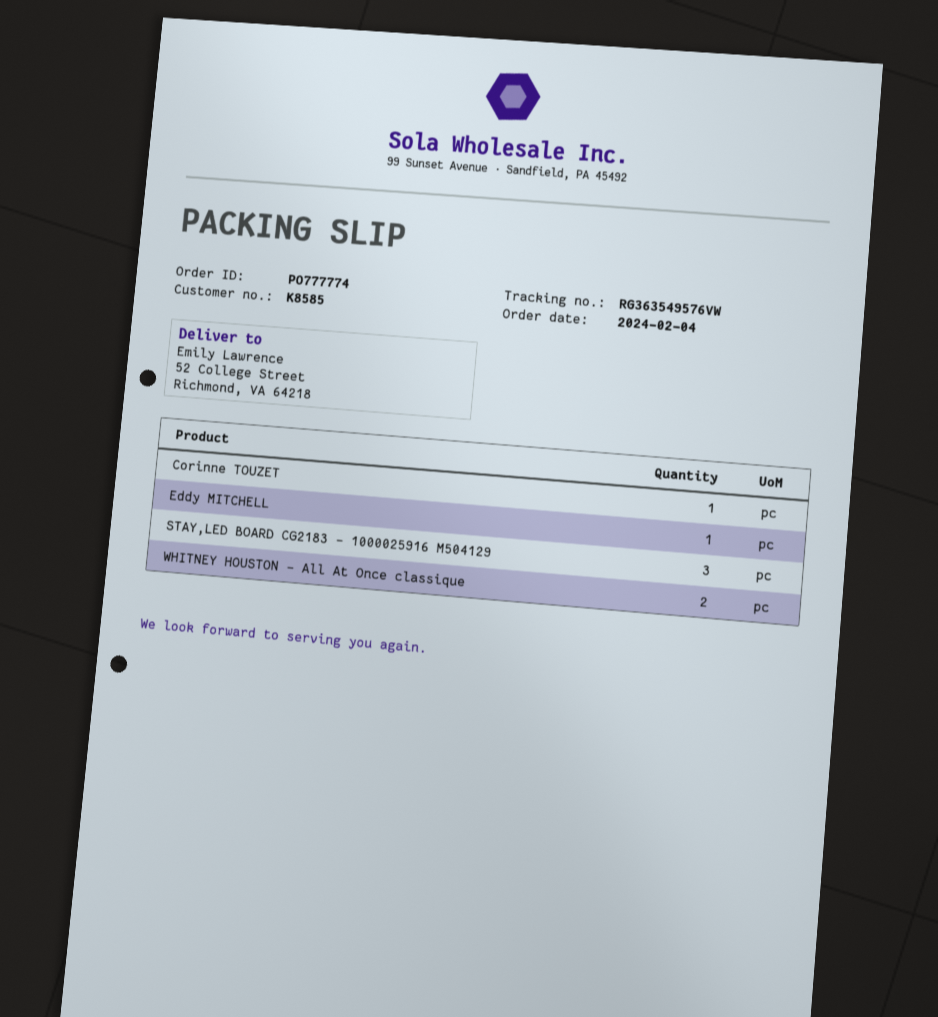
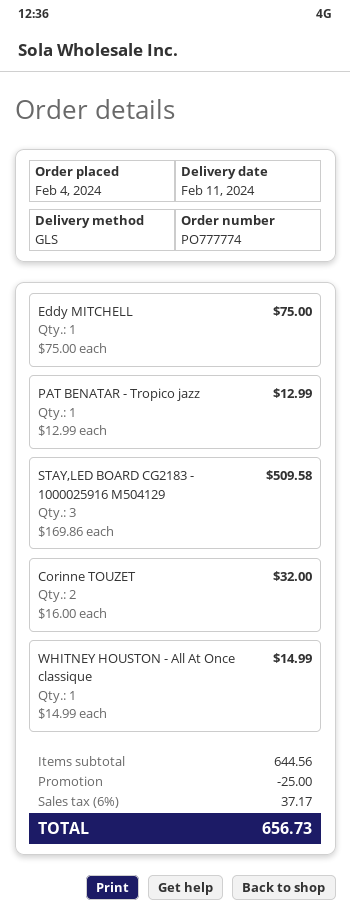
Corinne TOUZET: 1 -> 2
WHITNEY HOUSTON - All At Once classique: 2 -> 1
PAT BENATAR - Tropico jazz: none -> 1

